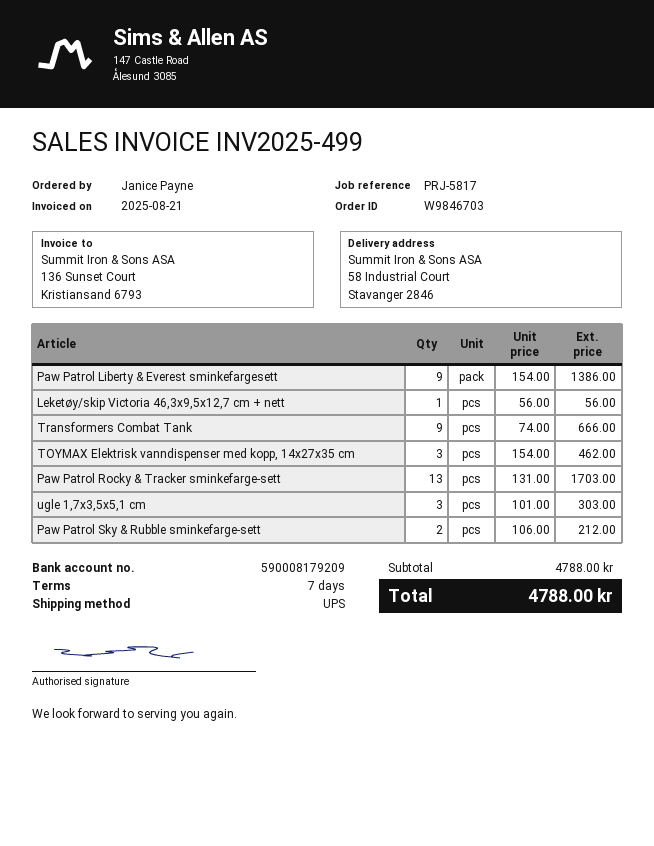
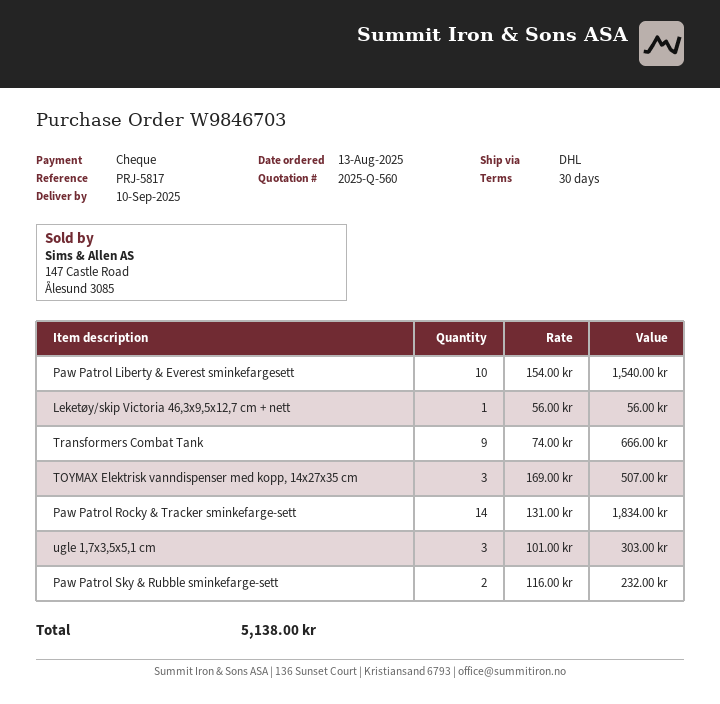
payment terms: 7 days -> 30 days
shipping method: UPS -> DHL
Paw Patrol Liberty & Everest sminkefargesett: 9 x 154.00 = 1386.00 -> 10 x 154.00 = 1540.00
TOYMAX Elektrisk vanndispenser med kopp, 14x27x35 cm: 3 x 154.00 = 462.00 -> 3 x 169.00 = 507.00
Paw Patrol Rocky & Tracker sminkefarge-sett: 13 x 131.00 = 1703.00 -> 14 x 131.00 = 1834.00
Paw Patrol Sky & Rubble sminkefarge-sett: 2 x 106.00 = 212.00 -> 2 x 116.00 = 232.00
total: 4788.00 -> 5138.00

